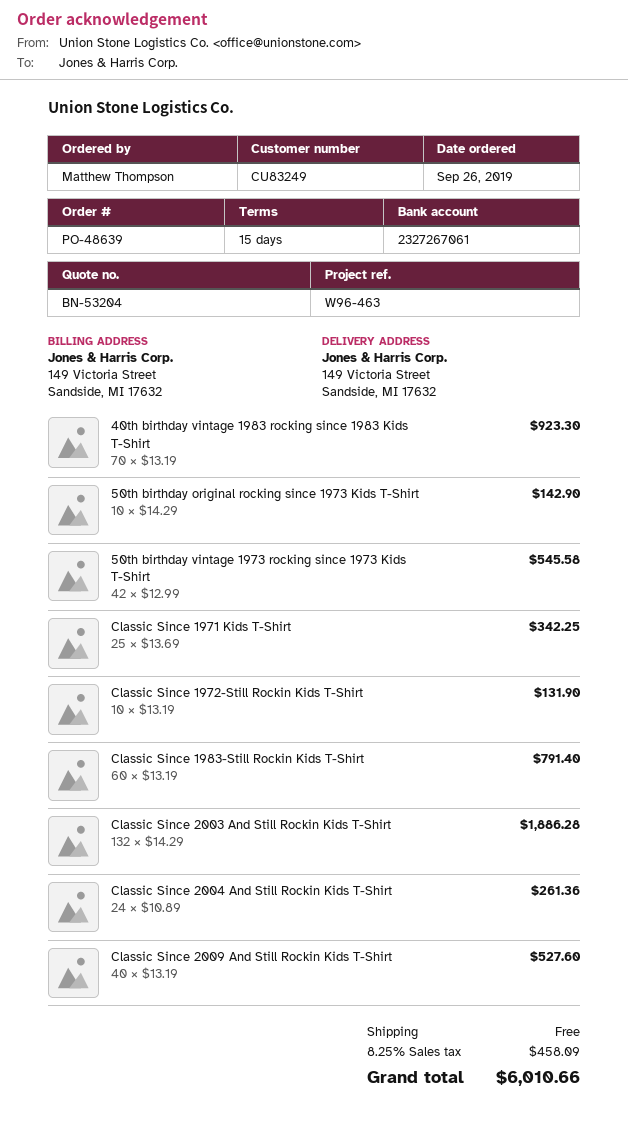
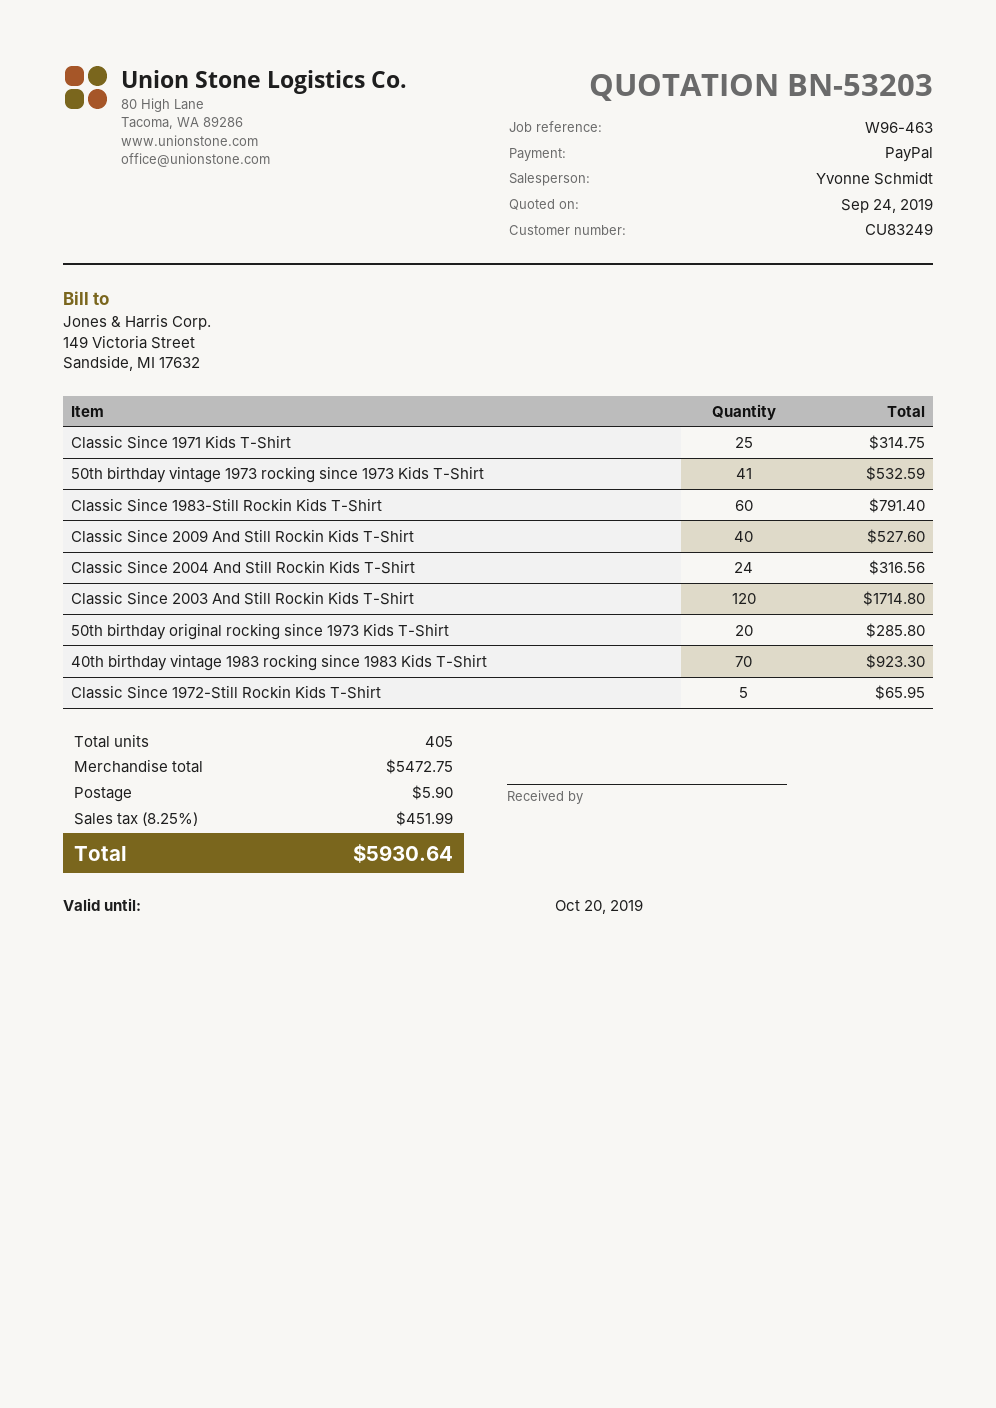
quote number: BN-53204 -> BN-53203
50th birthday original rocking since 1973 Kids T-Shirt: 10 for 142.90 -> 20 for 285.80
50th birthday vintage 1973 rocking since 1973 Kids T-Shirt: 42 for 545.58 -> 41 for 532.59
Classic Since 1971 Kids T-Shirt: 25 for 342.25 -> 25 for 314.75
Classic Since 1972-Still Rockin Kids T-Shirt: 10 for 131.90 -> 5 for 65.95
Classic Since 2003 And Still Rockin Kids T-Shirt: 132 for 1886.28 -> 120 for 1714.80
Classic Since 2004 And Still Rockin Kids T-Shirt: 24 for 261.36 -> 24 for 316.56
shipping: 0.00 -> 5.90
tax: 8.25% = 458.09 -> 8.25% = 451.99
total: 6010.66 -> 5930.64

